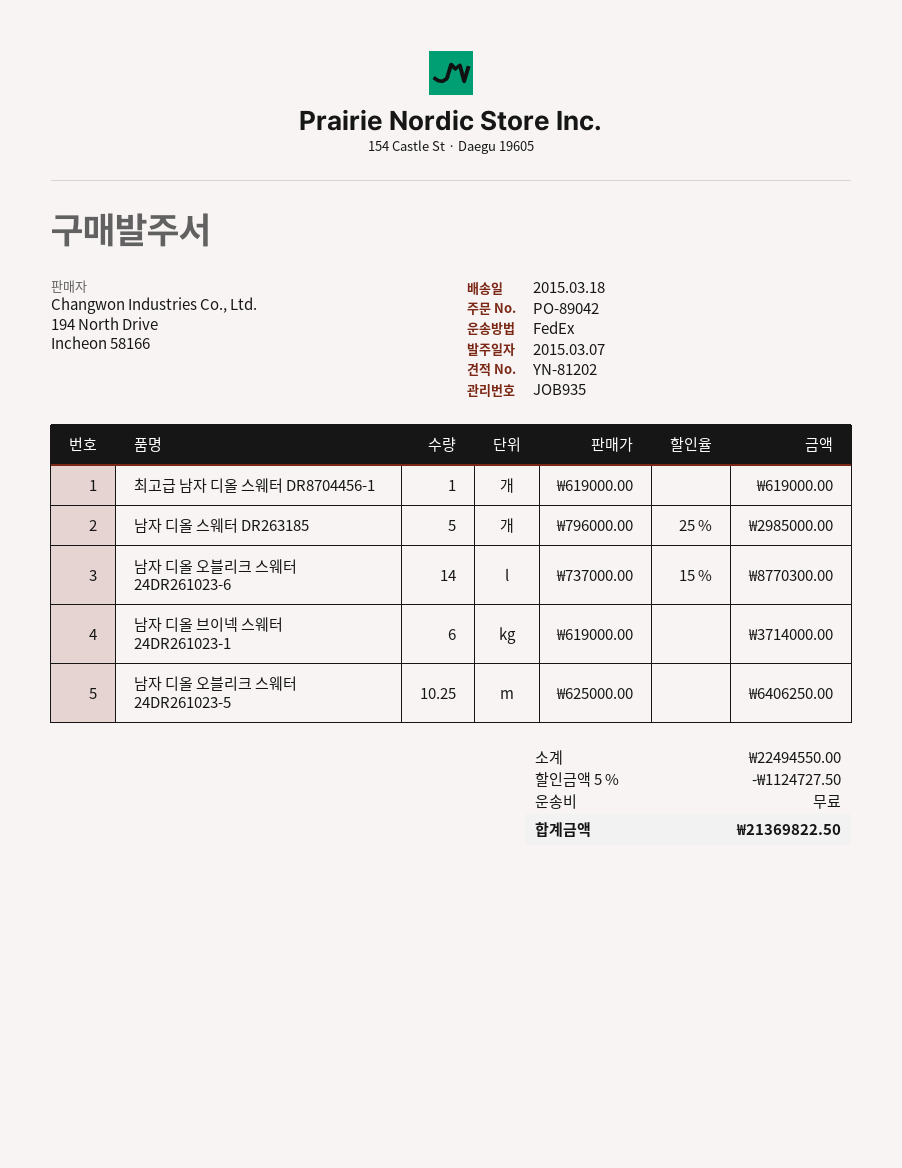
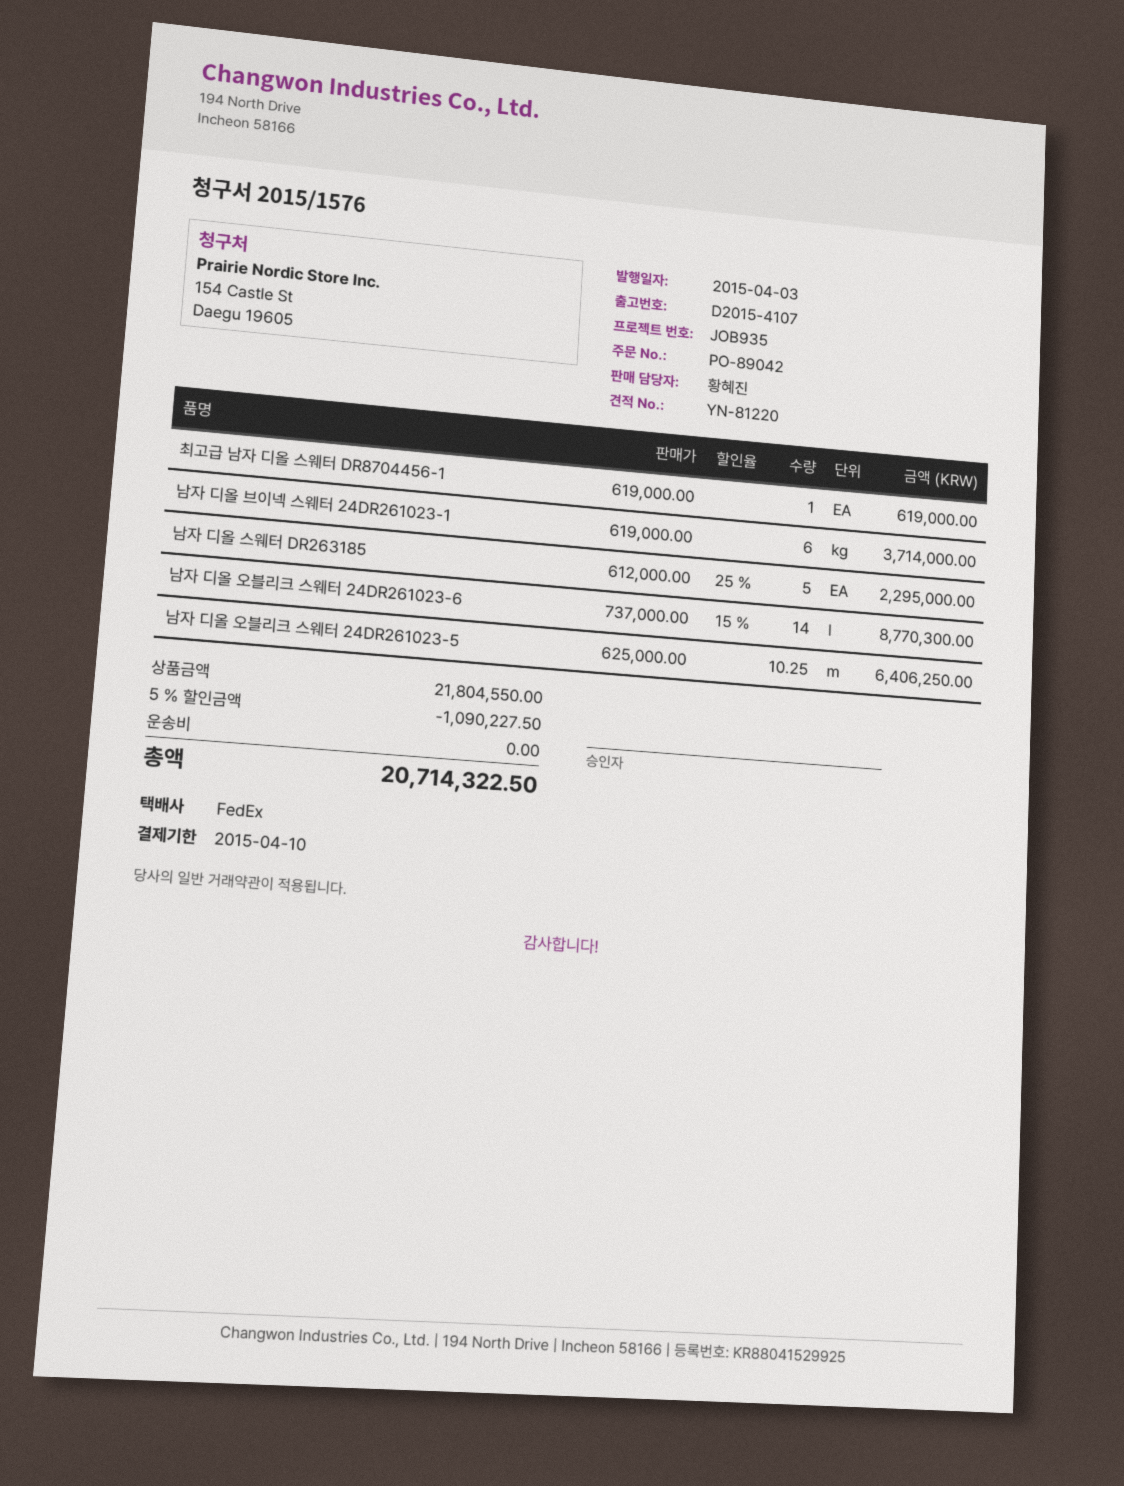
quote number: YN-81202 -> YN-81220
남자 디올 스웨터 DR263185: 5 x 796000.00 - 25% = 2985000.00 -> 5 x 612000.00 - 25% = 2295000.00
subtotal: 22494550.00 -> 21804550.00
discount: 5% = 1124727.50 -> 5% = 1090227.50
total: 21369822.50 -> 20714322.50

